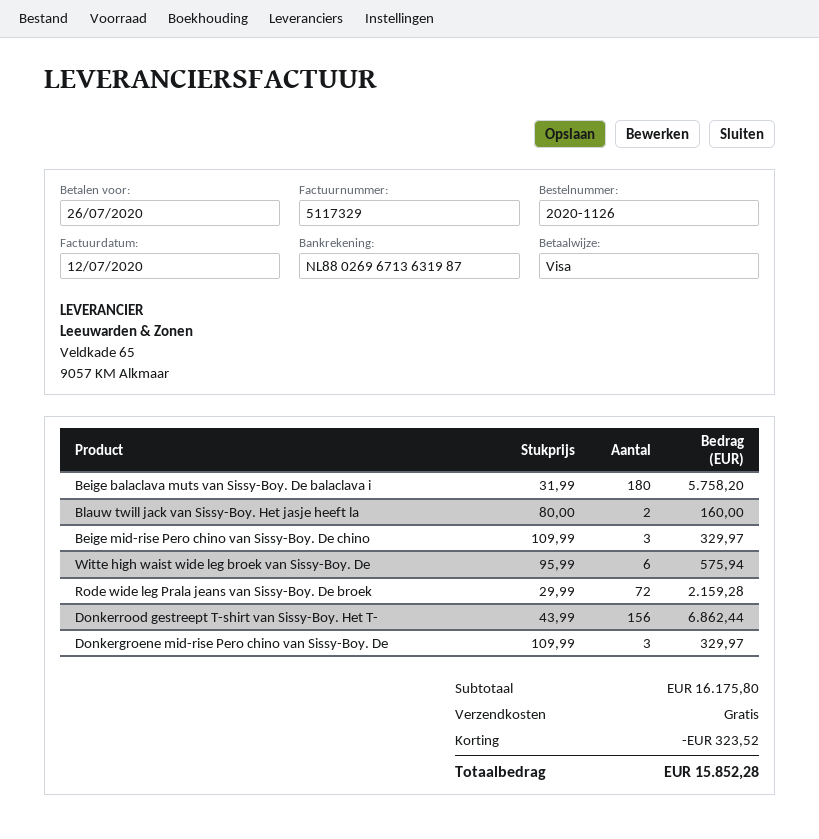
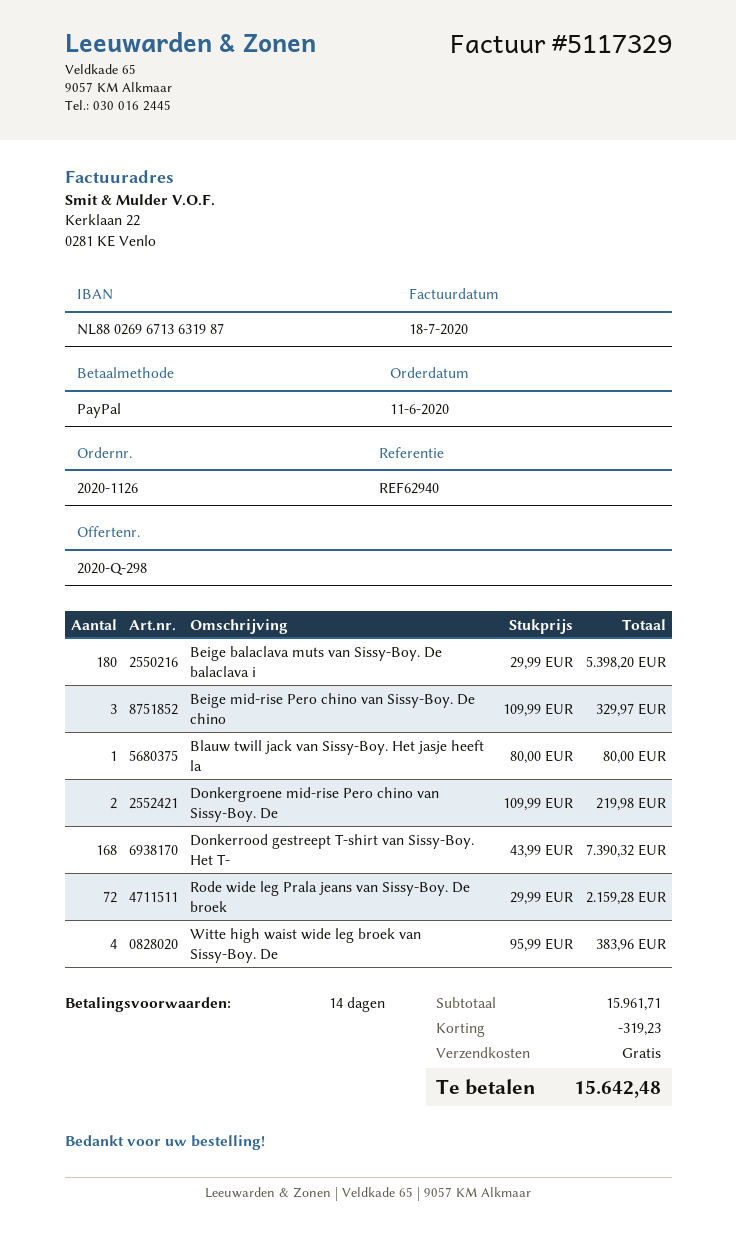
invoice date: 2020-07-12 -> 2020-07-18
payment method: Visa -> PayPal
Beige balaclava muts van Sissy-Boy. De balaclava i: 180 x 31.99 = 5758.20 -> 180 x 29.99 = 5398.20
Blauw twill jack van Sissy-Boy. Het jasje heeft la: 2 x 80.00 = 160.00 -> 1 x 80.00 = 80.00
Witte high waist wide leg broek van Sissy-Boy. De: 6 x 95.99 = 575.94 -> 4 x 95.99 = 383.96
Donkerrood gestreept T-shirt van Sissy-Boy. Het T-: 156 x 43.99 = 6862.44 -> 168 x 43.99 = 7390.32
Donkergroene mid-rise Pero chino van Sissy-Boy. De: 3 x 109.99 = 329.97 -> 2 x 109.99 = 219.98
subtotal: 16175.80 -> 15961.71
discount: 323.52 -> 319.23
total: 15852.28 -> 15642.48

